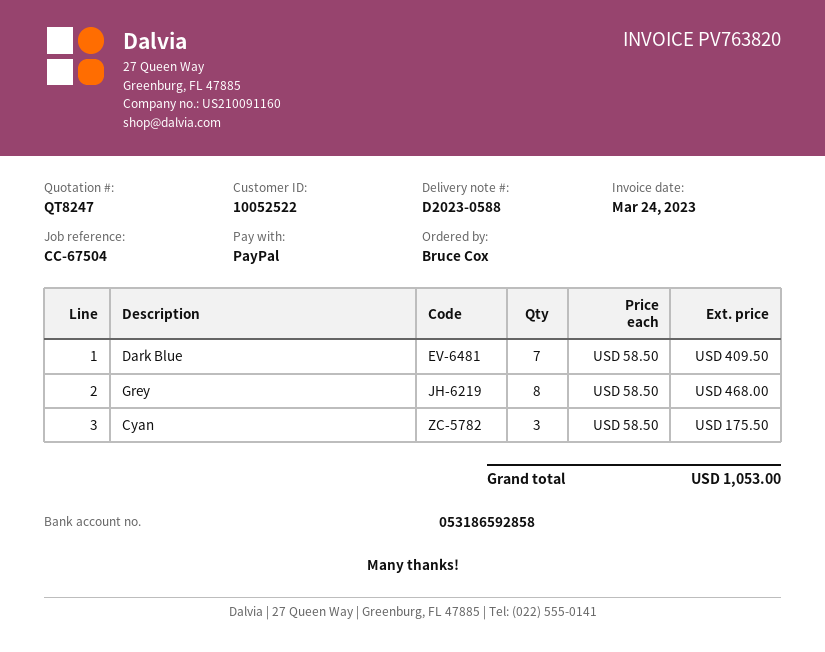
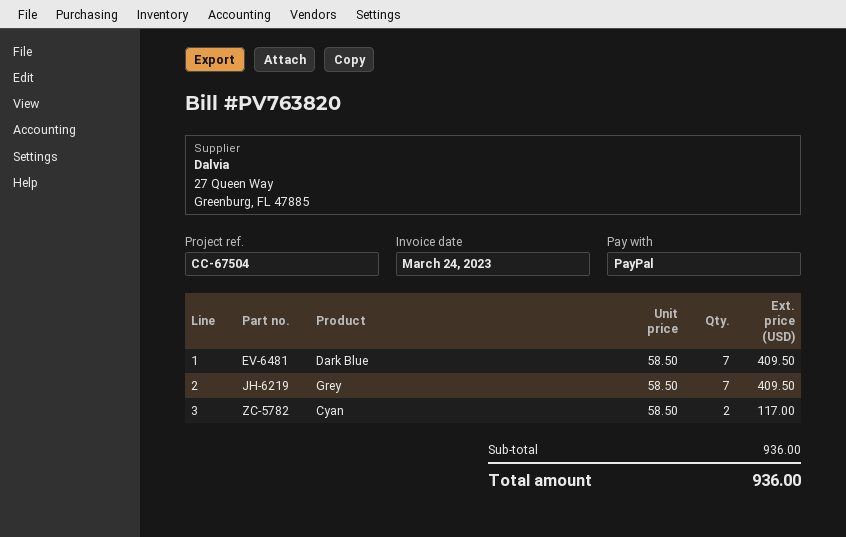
Grey: 8 x 58.50 = 468.00 -> 7 x 58.50 = 409.50
Cyan: 3 x 58.50 = 175.50 -> 2 x 58.50 = 117.00
total: 1053.00 -> 936.00

